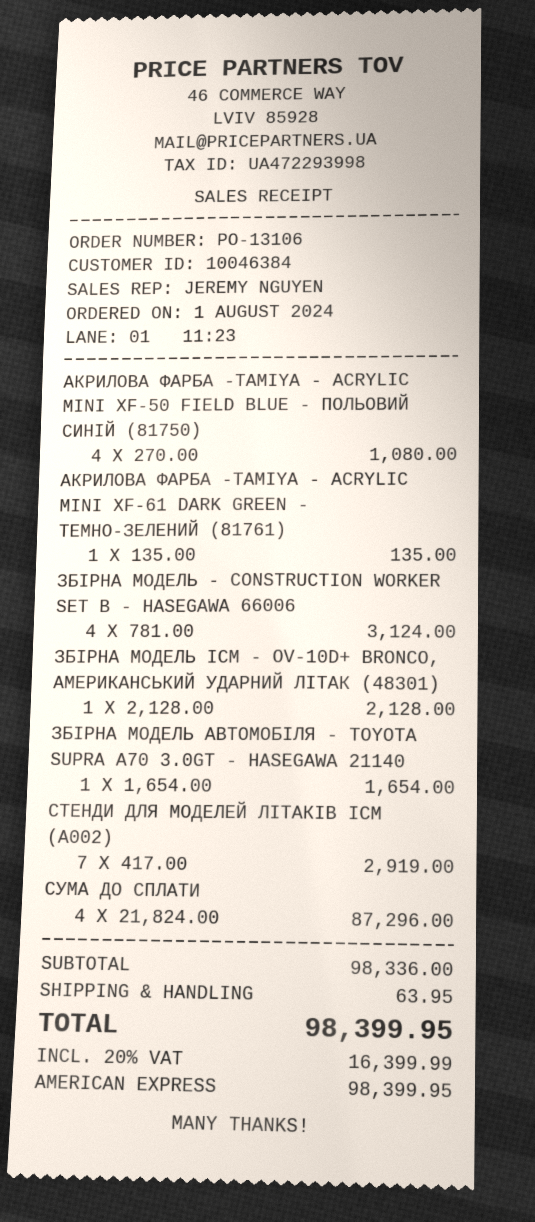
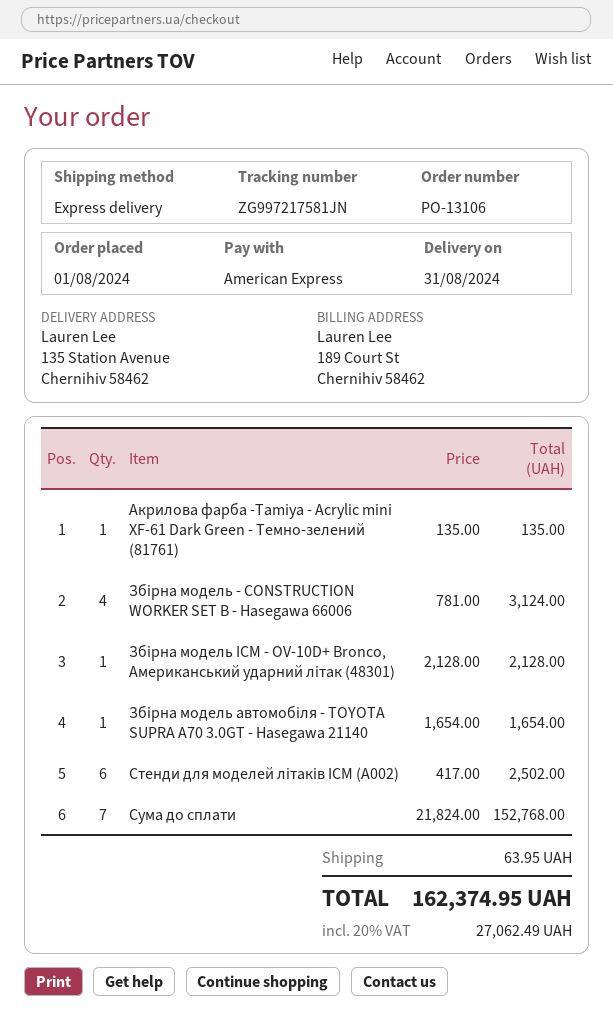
АКРИЛОВА ФАРБА -TAMIYA - ACRYLIC MINI XF-50 FIELD BLUE - ПОЛЬОВИЙ СИНІЙ (81750): 4 x 270.00 = 1080.00 -> none
СТЕНДИ ДЛЯ МОДЕЛЕЙ ЛІТАКІВ ICM (A002): 7 x 417.00 = 2919.00 -> 6 x 417.00 = 2502.00
СУМА ДО СПЛАТИ: 4 x 21824.00 = 87296.00 -> 7 x 21824.00 = 152768.00
tax: 20% = 16399.99 -> 20% = 27062.49
total: 98399.95 -> 162374.95

